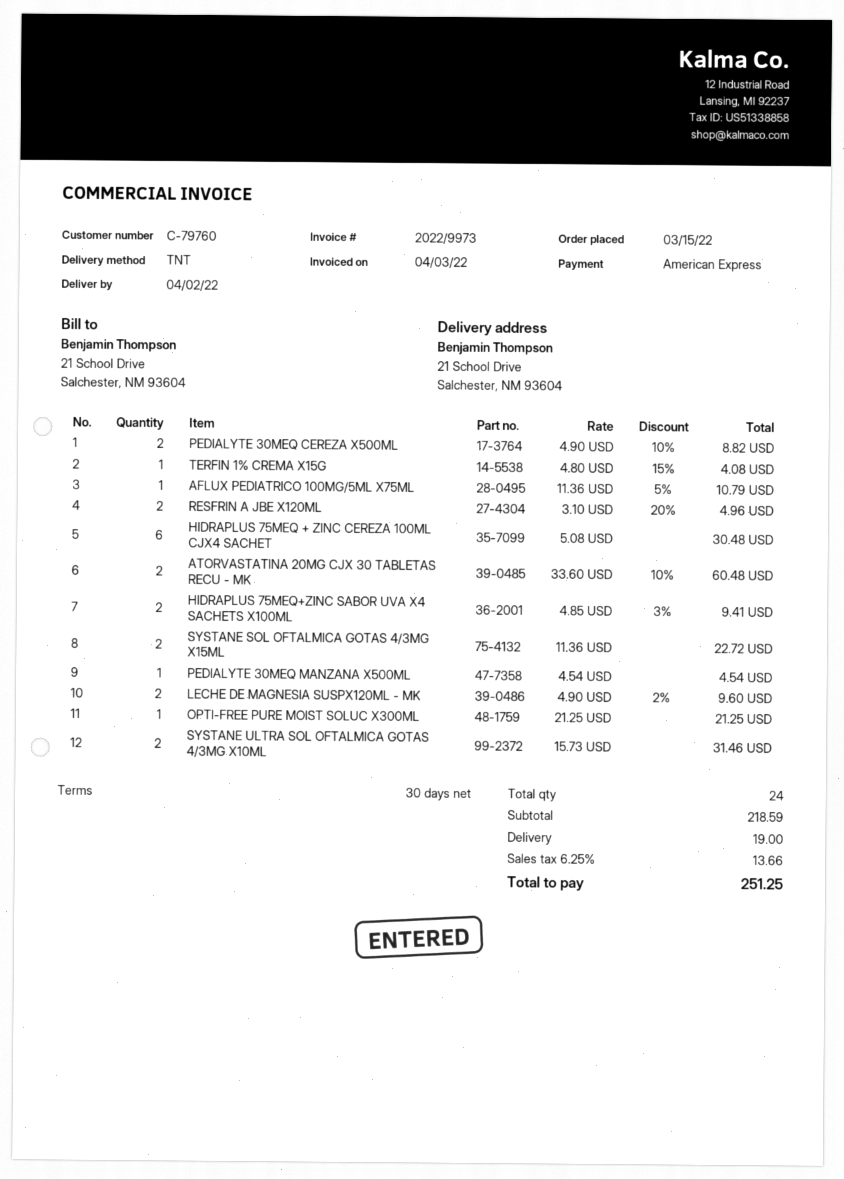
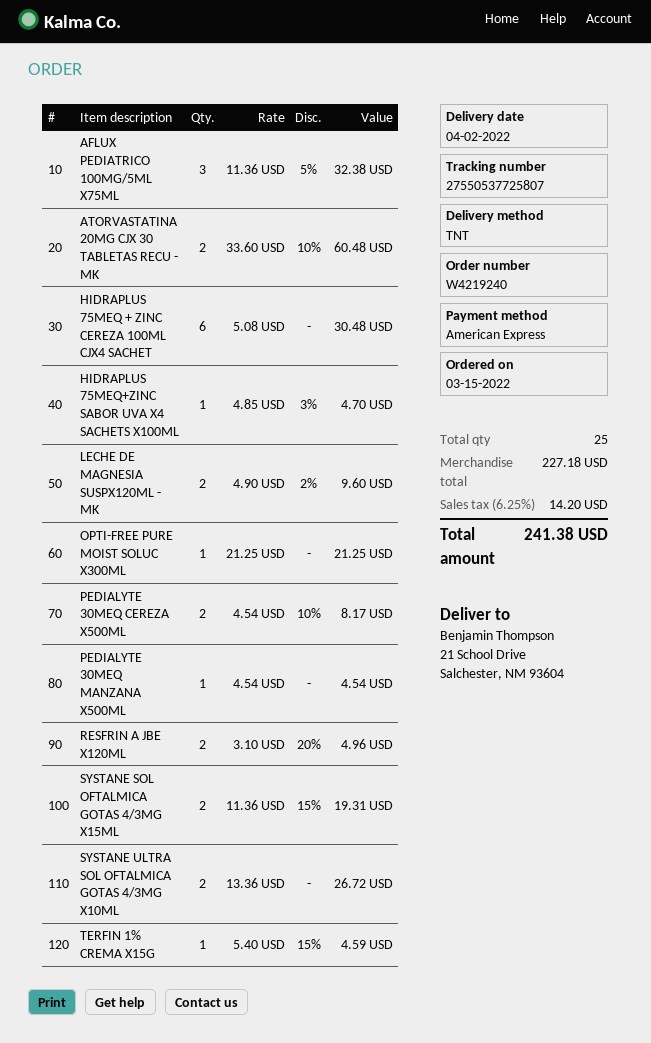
PEDIALYTE 30MEQ CEREZA X500ML: 2 x 4.90 - 10% = 8.82 -> 2 x 4.54 - 10% = 8.17
TERFIN 1% CREMA X15G: 1 x 4.80 - 15% = 4.08 -> 1 x 5.40 - 15% = 4.59
AFLUX PEDIATRICO 100MG/5ML X75ML: 1 x 11.36 - 5% = 10.79 -> 3 x 11.36 - 5% = 32.38
HIDRAPLUS 75MEQ+ZINC SABOR UVA X4 SACHETS X100ML: 2 x 4.85 - 3% = 9.41 -> 1 x 4.85 - 3% = 4.70
SYSTANE SOL OFTALMICA GOTAS 4/3MG X15ML: 2 x 11.36 = 22.72 -> 2 x 11.36 - 15% = 19.31
SYSTANE ULTRA SOL OFTALMICA GOTAS 4/3MG X10ML: 2 x 15.73 = 31.46 -> 2 x 13.36 = 26.72
total quantity: 24 -> 25
subtotal: 218.59 -> 227.18
shipping: 19.00 -> none
tax: 6.25% = 13.66 -> 6.25% = 14.20
total: 251.25 -> 241.38

